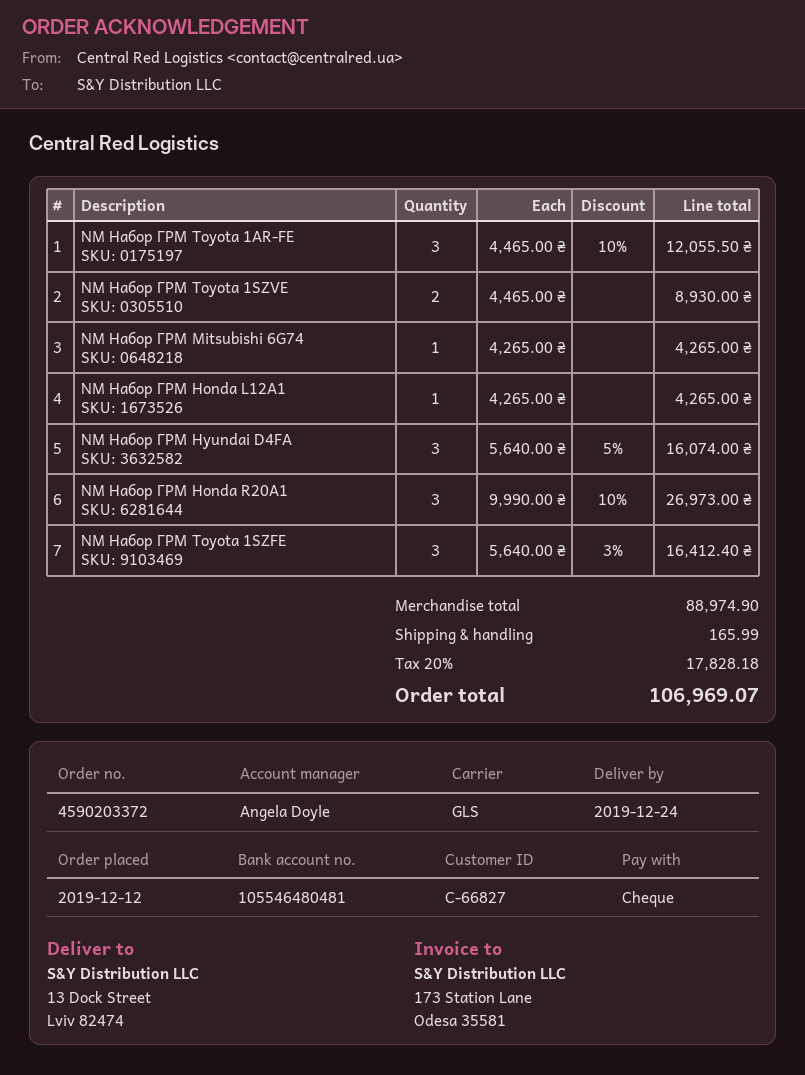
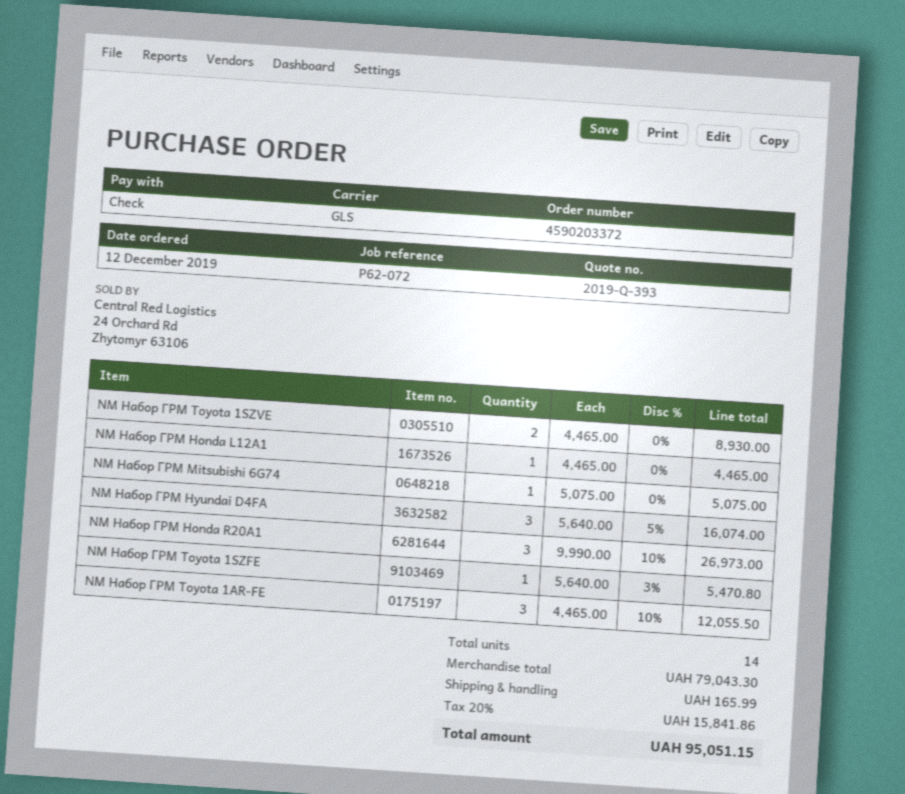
NM Набор ГРМ Mitsubishi 6G74: 1 x 4265.00 = 4265.00 -> 1 x 5075.00 = 5075.00
NM Набор ГРМ Honda L12A1: 1 x 4265.00 = 4265.00 -> 1 x 4465.00 = 4465.00
NM Набор ГРМ Toyota 1SZFE: 3 x 5640.00 - 3% = 16412.40 -> 1 x 5640.00 - 3% = 5470.80
subtotal: 88974.90 -> 79043.30
tax: 20% = 17828.18 -> 20% = 15841.86
total: 106969.07 -> 95051.15

